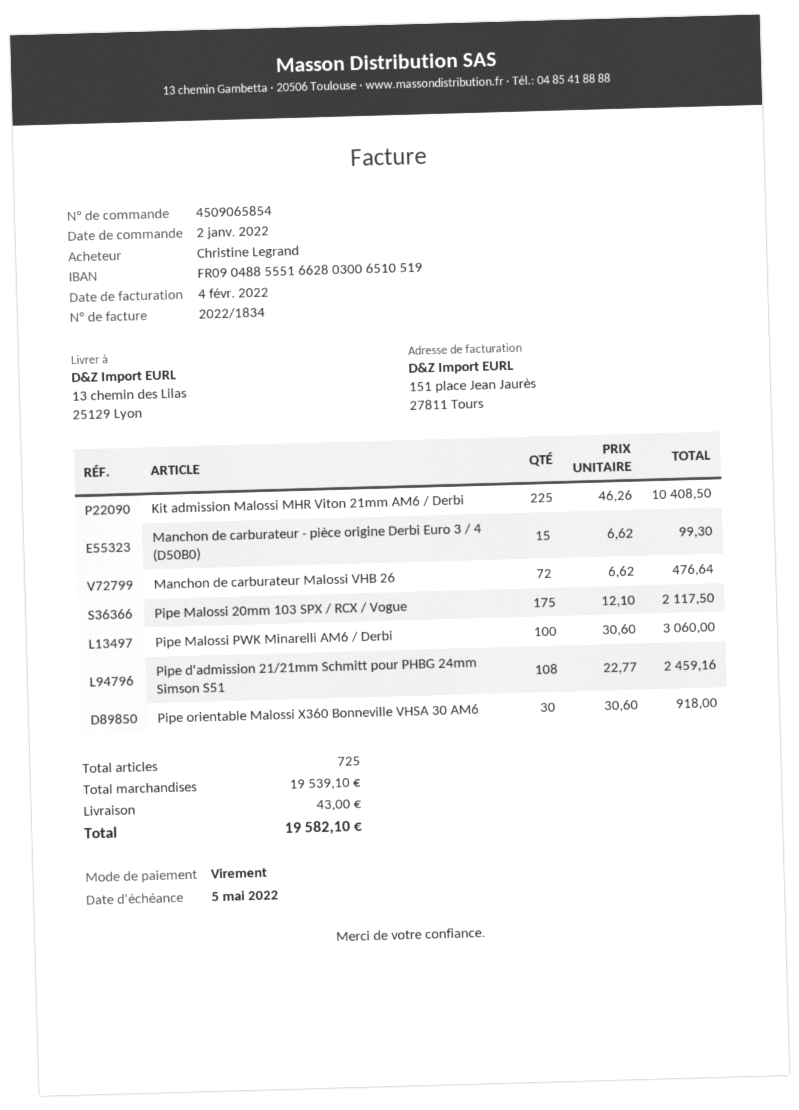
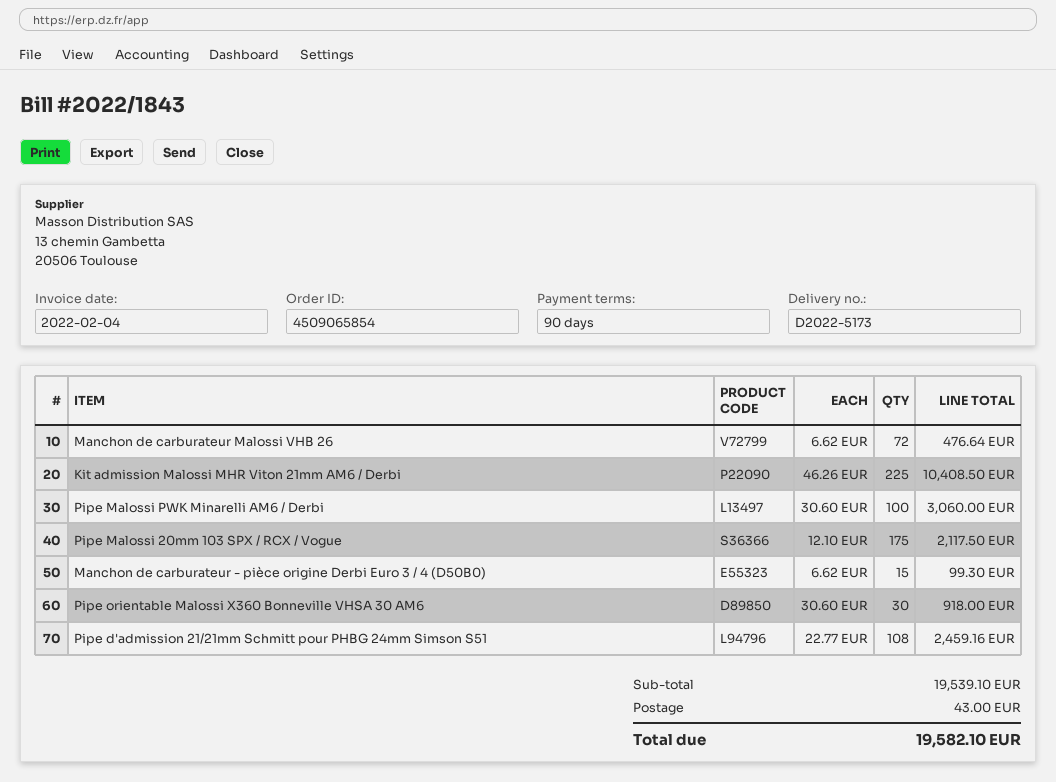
invoice number: 2022/1834 -> 2022/1843

